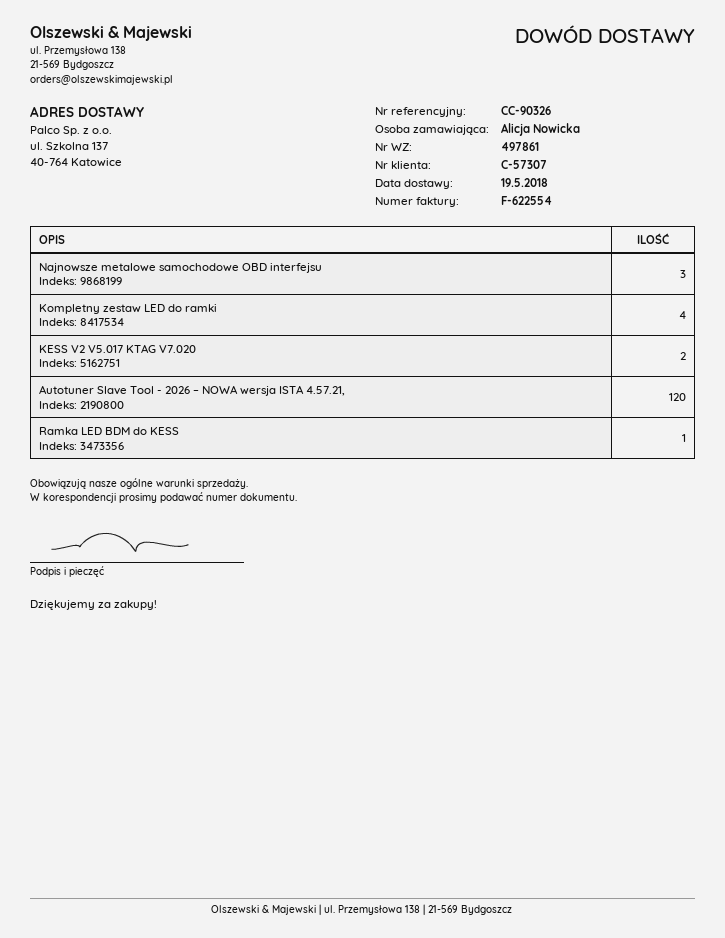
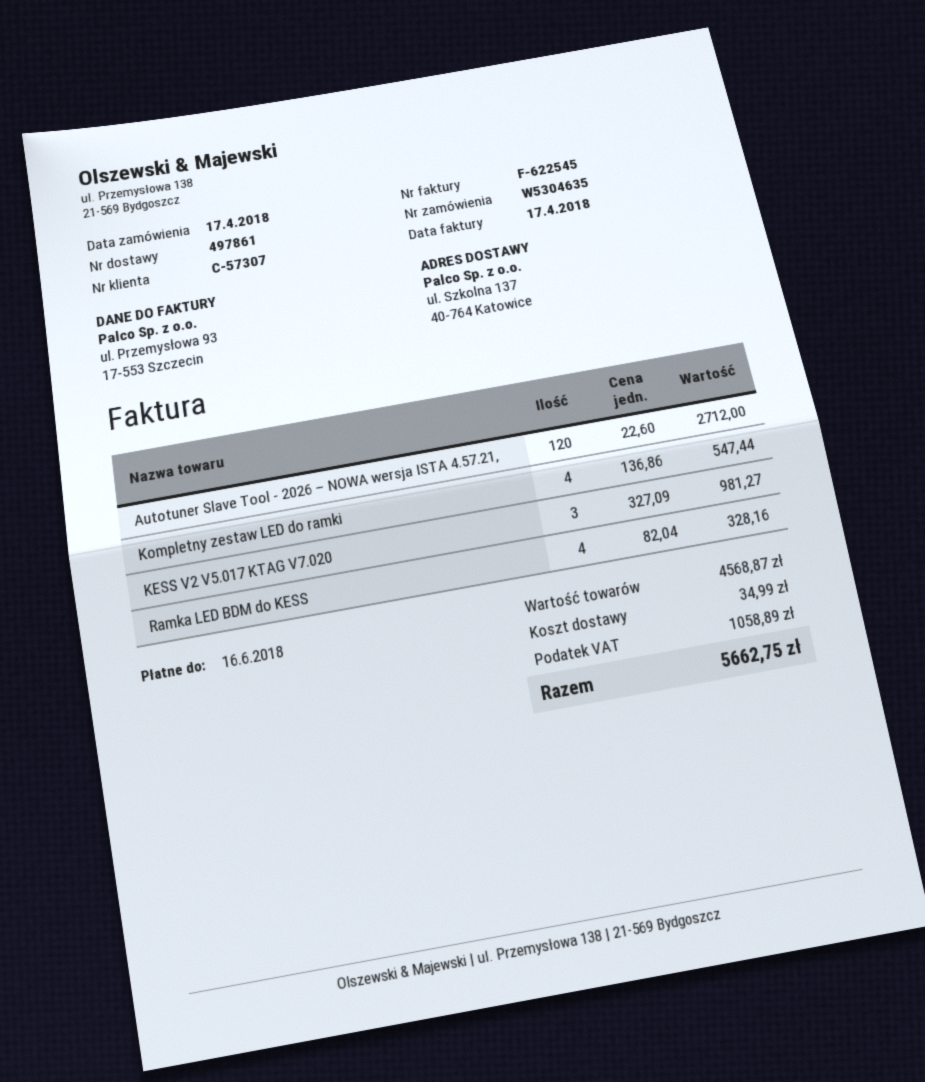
invoice number: F-622554 -> F-622545
Najnowsze metalowe samochodowe OBD interfejsu: 3 -> none
KESS V2 V5.017 KTAG V7.020: 2 -> 3
Ramka LED BDM do KESS: 1 -> 4

